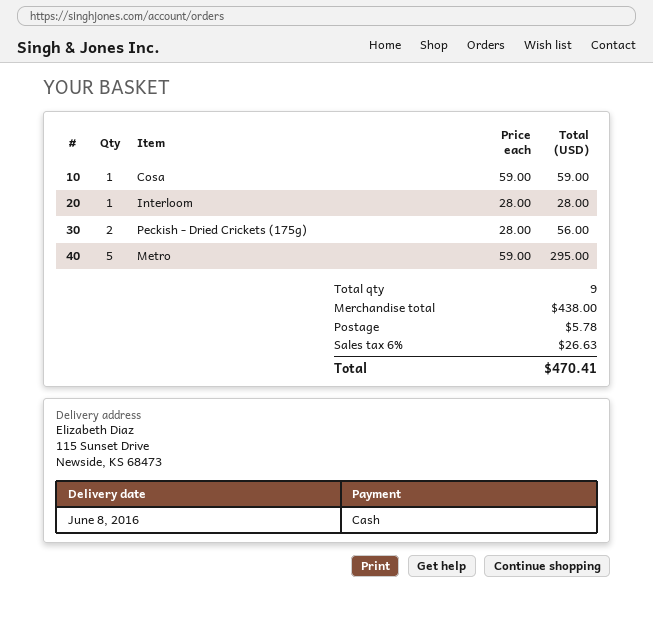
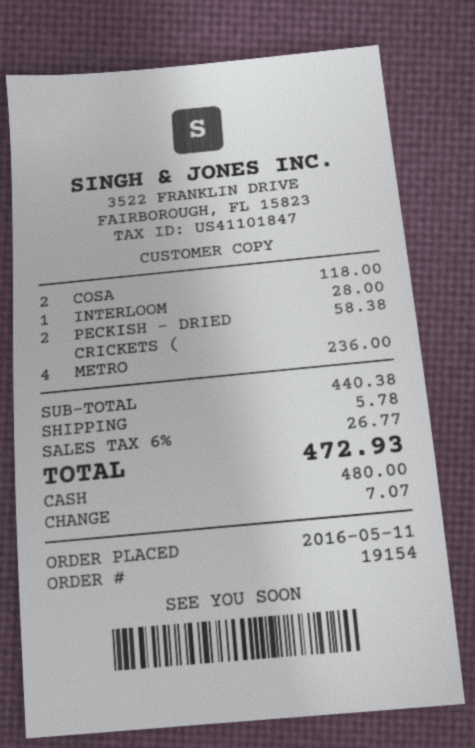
Cosa: 1 for 59.00 -> 2 for 118.00
Peckish - Dried Crickets (175g): 2 for 56.00 -> 2 for 58.38
Metro: 5 for 295.00 -> 4 for 236.00
subtotal: 438.00 -> 440.38
tax: 6% = 26.63 -> 6% = 26.77
total: 470.41 -> 472.93

